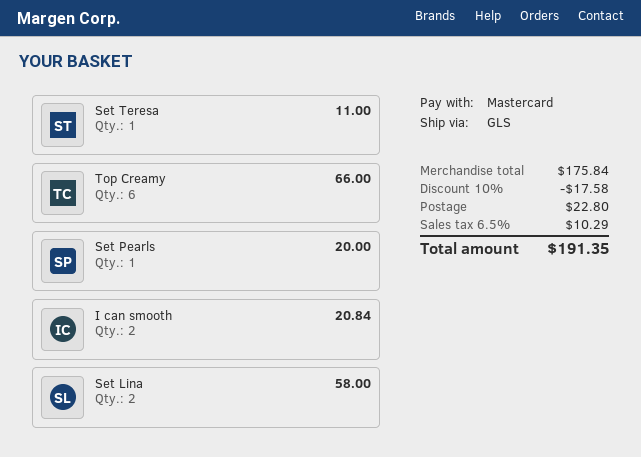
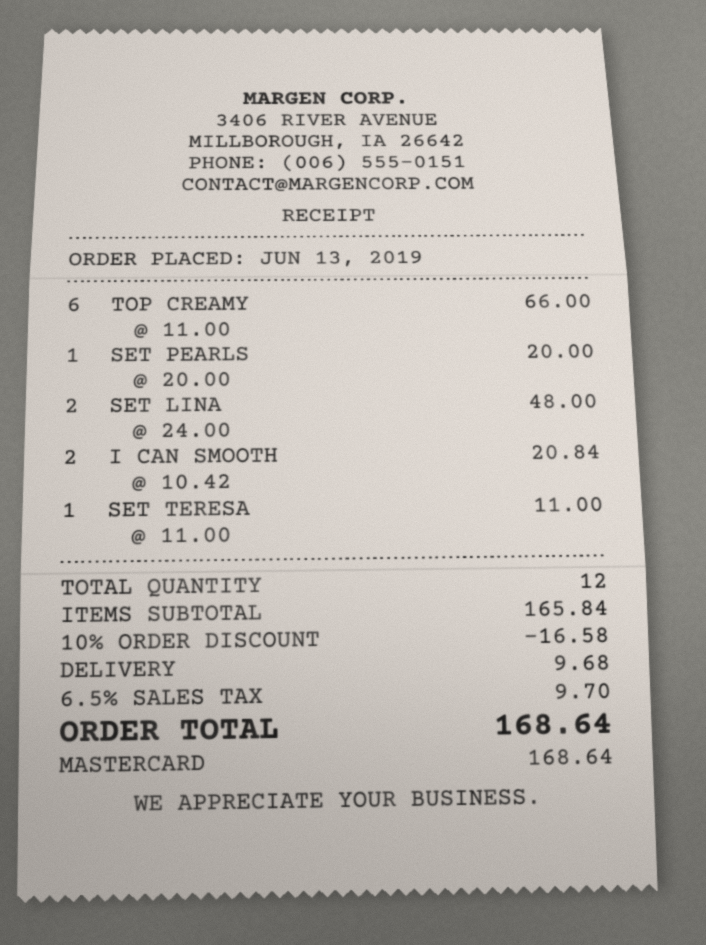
Set Lina: 2 for 58.00 -> 2 for 48.00
subtotal: 175.84 -> 165.84
discount: 10% = 17.58 -> 10% = 16.58
shipping: 22.80 -> 9.68
tax: 6.5% = 10.29 -> 6.5% = 9.70
total: 191.35 -> 168.64

